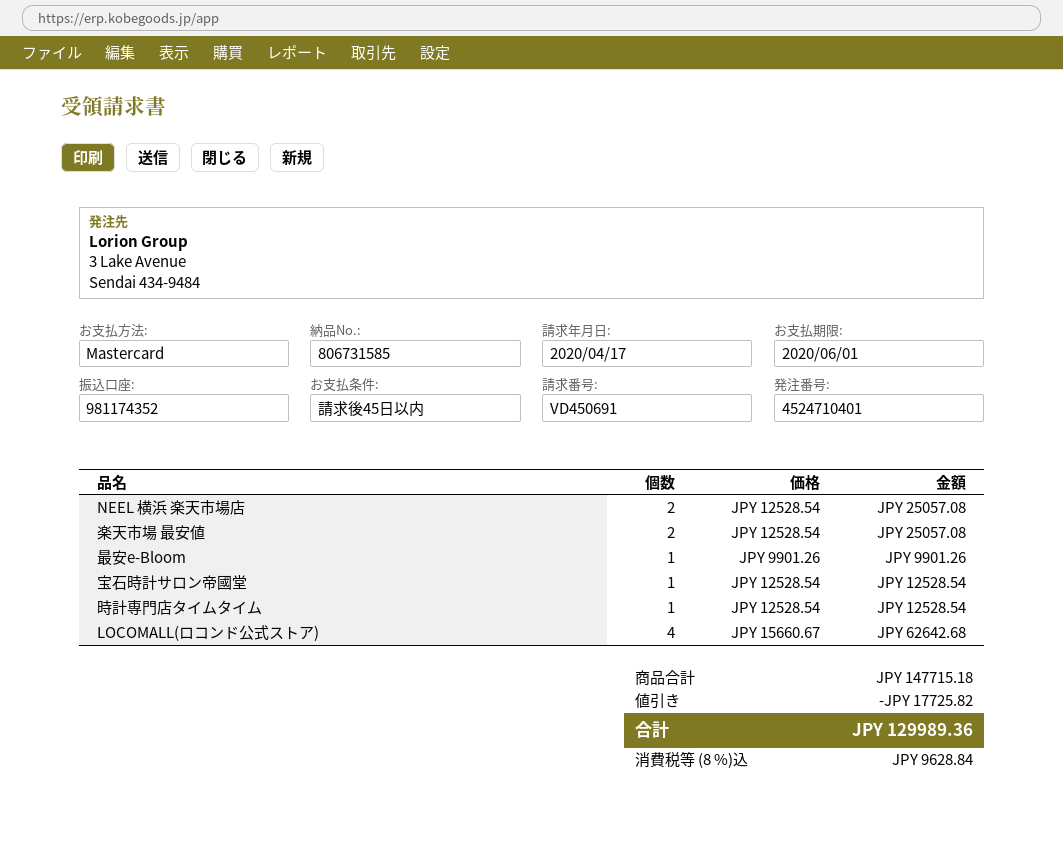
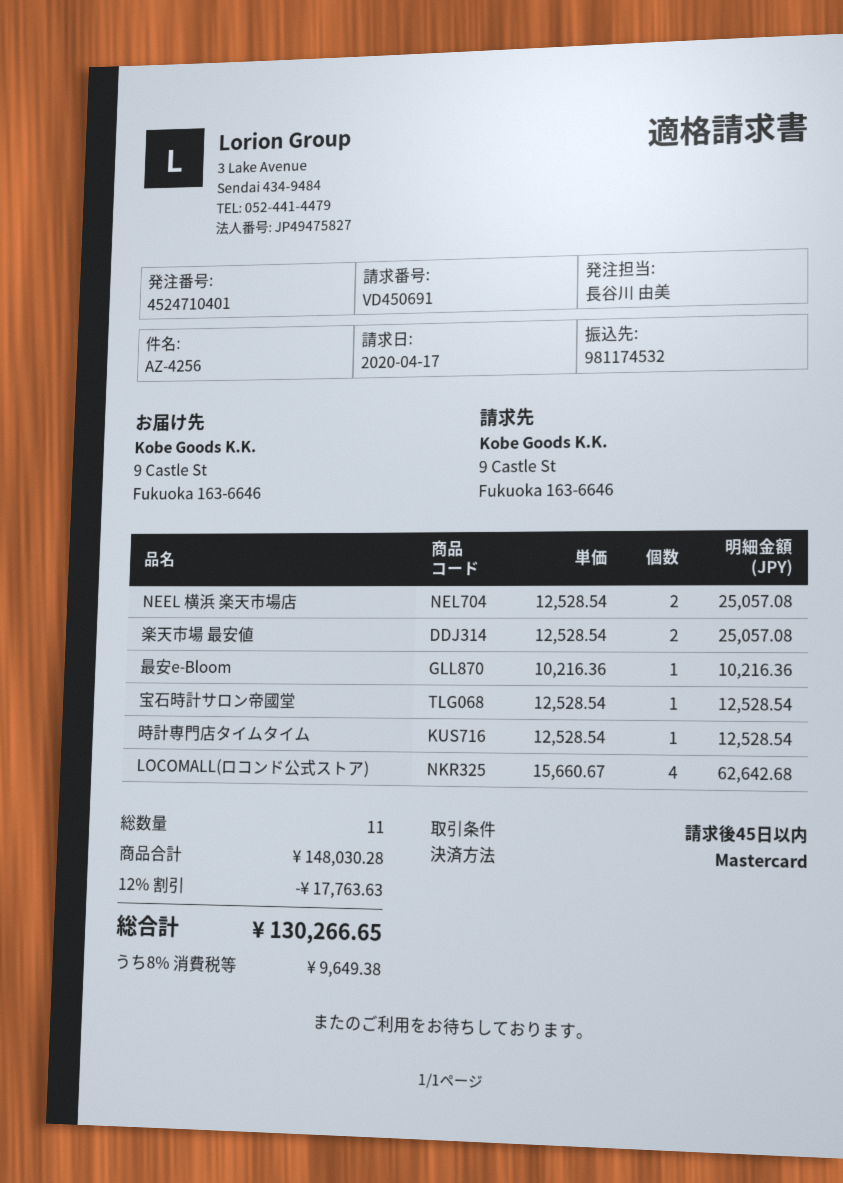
bank account: 981174352 -> 981174532
最安e-Bloom: 1 x 9901.26 = 9901.26 -> 1 x 10216.36 = 10216.36
subtotal: 147715.18 -> 148030.28
discount: 17725.82 -> 17763.63
tax: 8% = 9628.84 -> 8% = 9649.38
total: 129989.36 -> 130266.65

